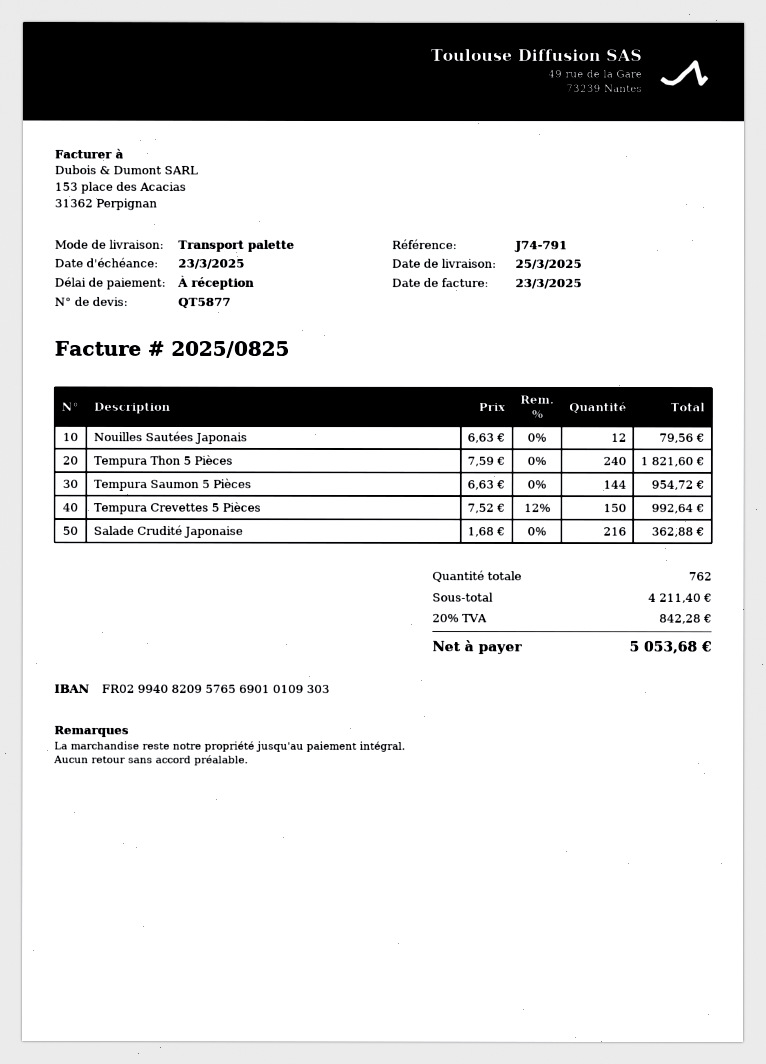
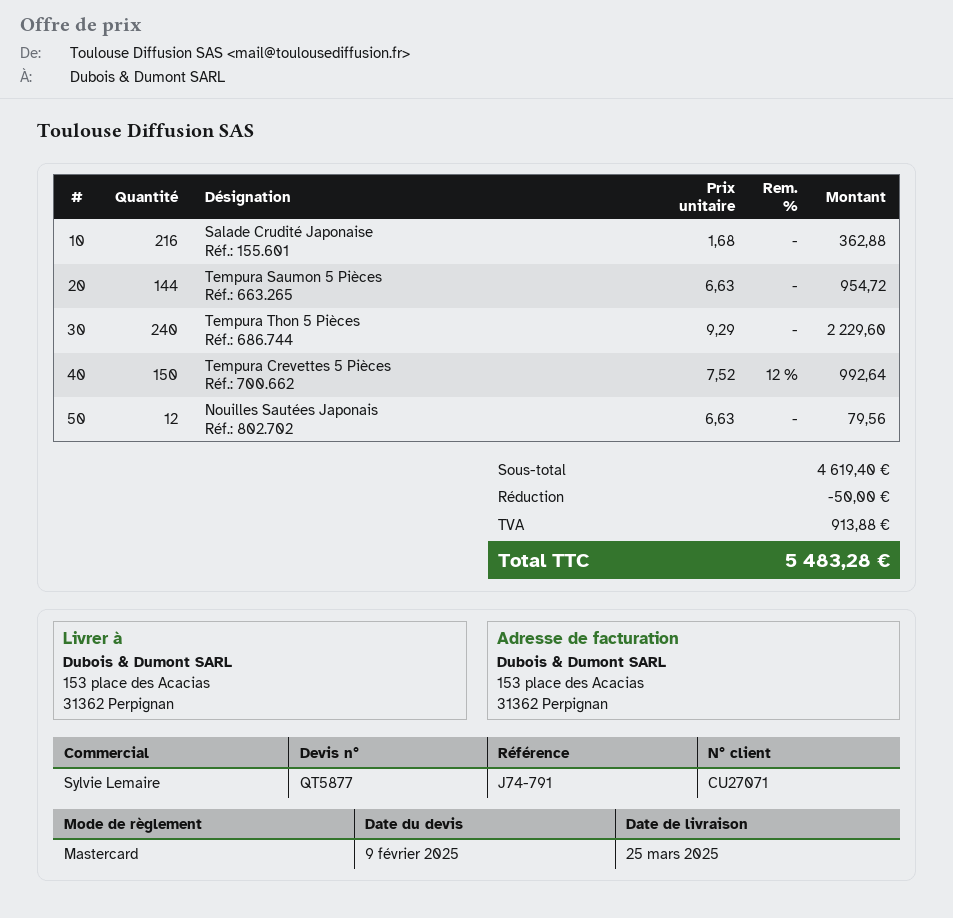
Tempura Thon 5 Pièces: 240 x 7.59 = 1821.60 -> 240 x 9.29 = 2229.60
subtotal: 4211.40 -> 4619.40
discount: none -> 50.00
tax: 842.28 -> 913.88
total: 5053.68 -> 5483.28

